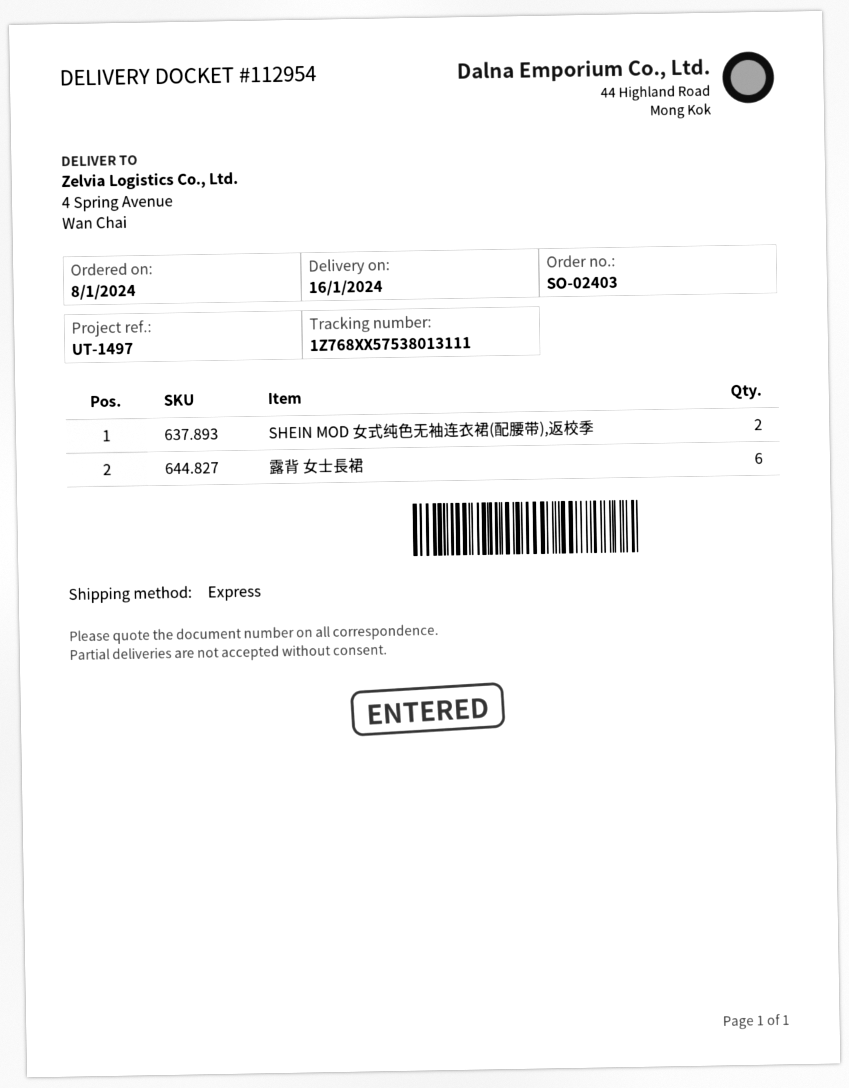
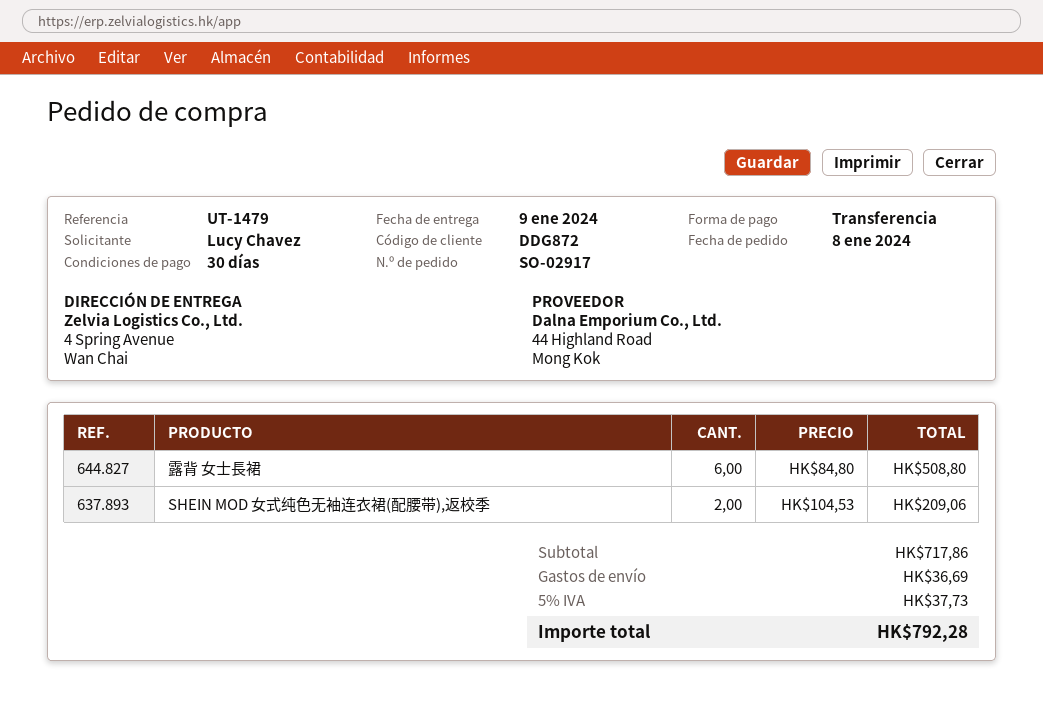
order number: SO-02403 -> SO-02917
delivery date: 2024-01-16 -> 2024-01-09
reference: UT-1497 -> UT-1479

